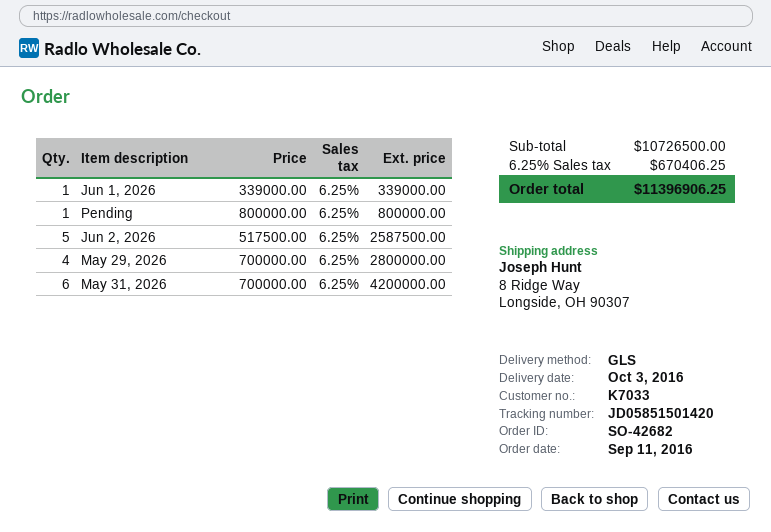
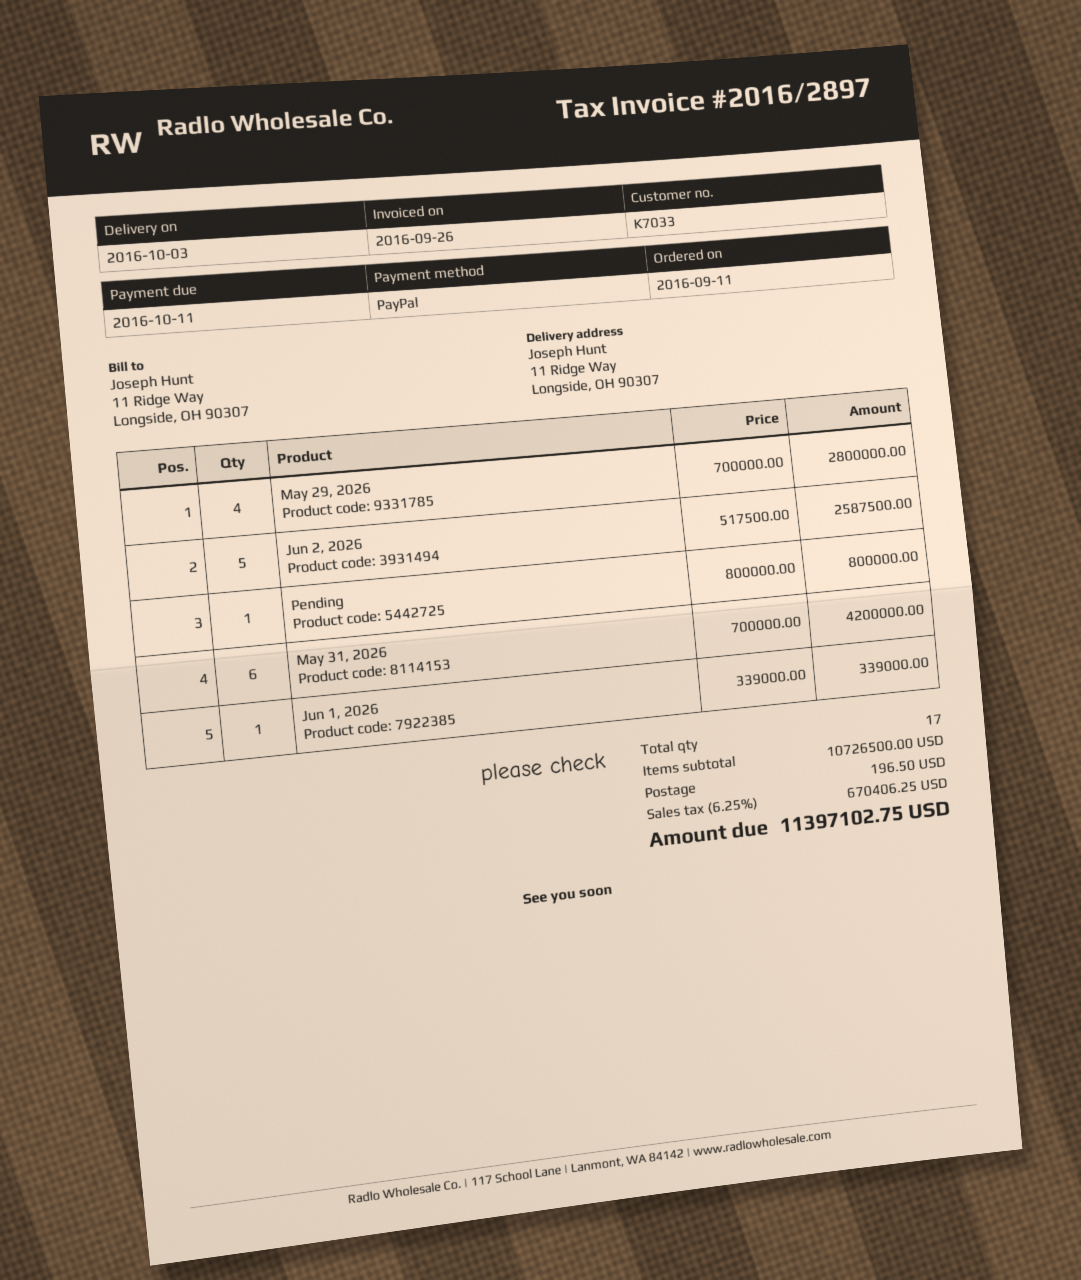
ship to: 8 Ridge Way, Longside, OH 90307 -> 11 Ridge Way, Longside, OH 90307
shipping: none -> 196.50
total: 11396906.25 -> 11397102.75

